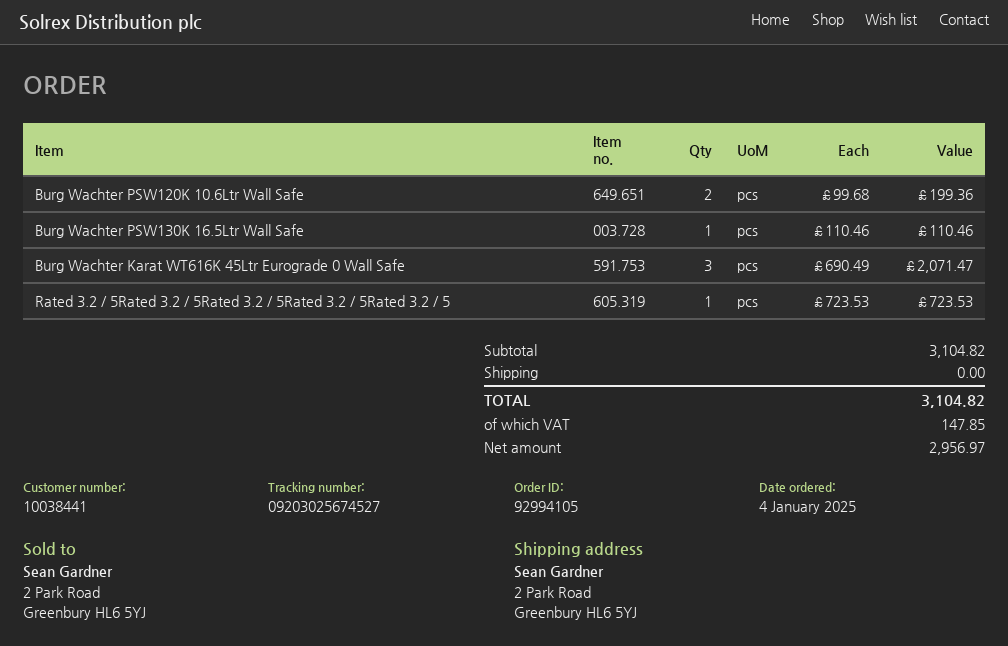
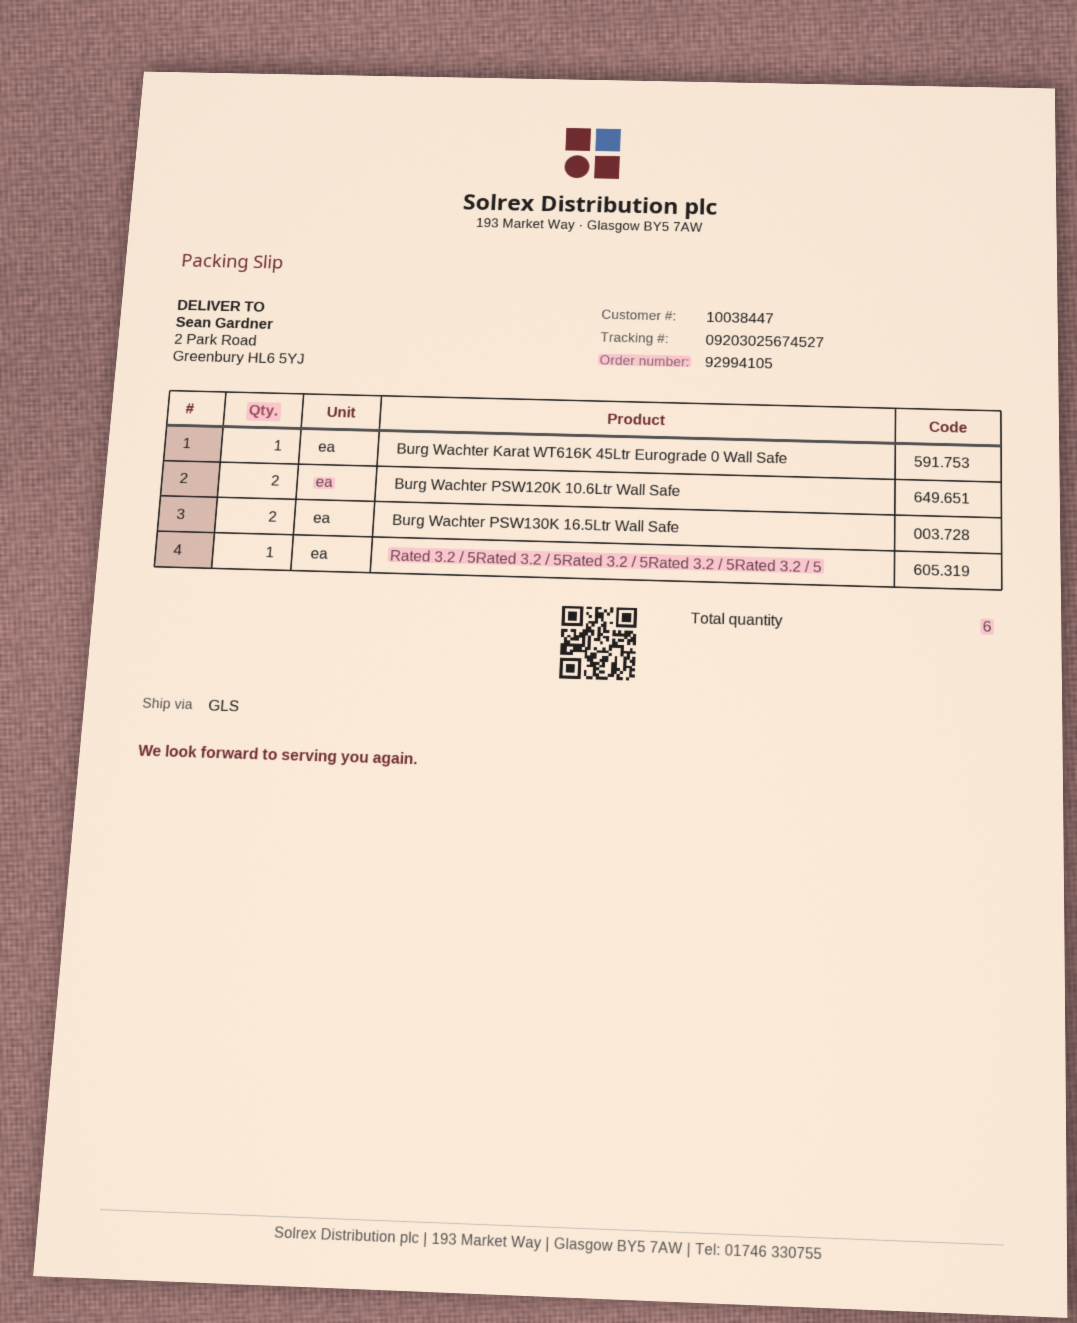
customer number: 10038441 -> 10038447
Burg Wachter PSW130K 16.5Ltr Wall Safe: 1 -> 2
Burg Wachter Karat WT616K 45Ltr Eurograde 0 Wall Safe: 3 -> 1

